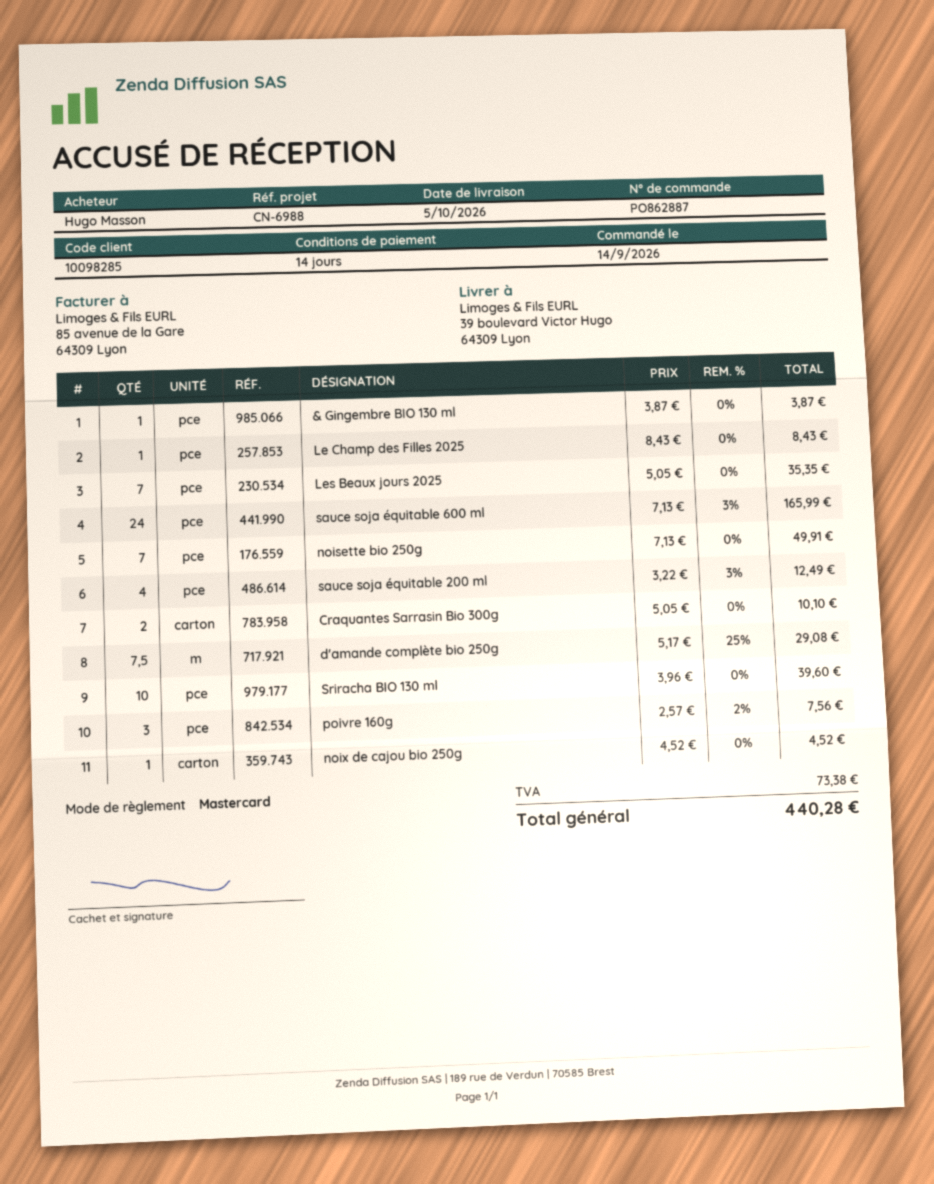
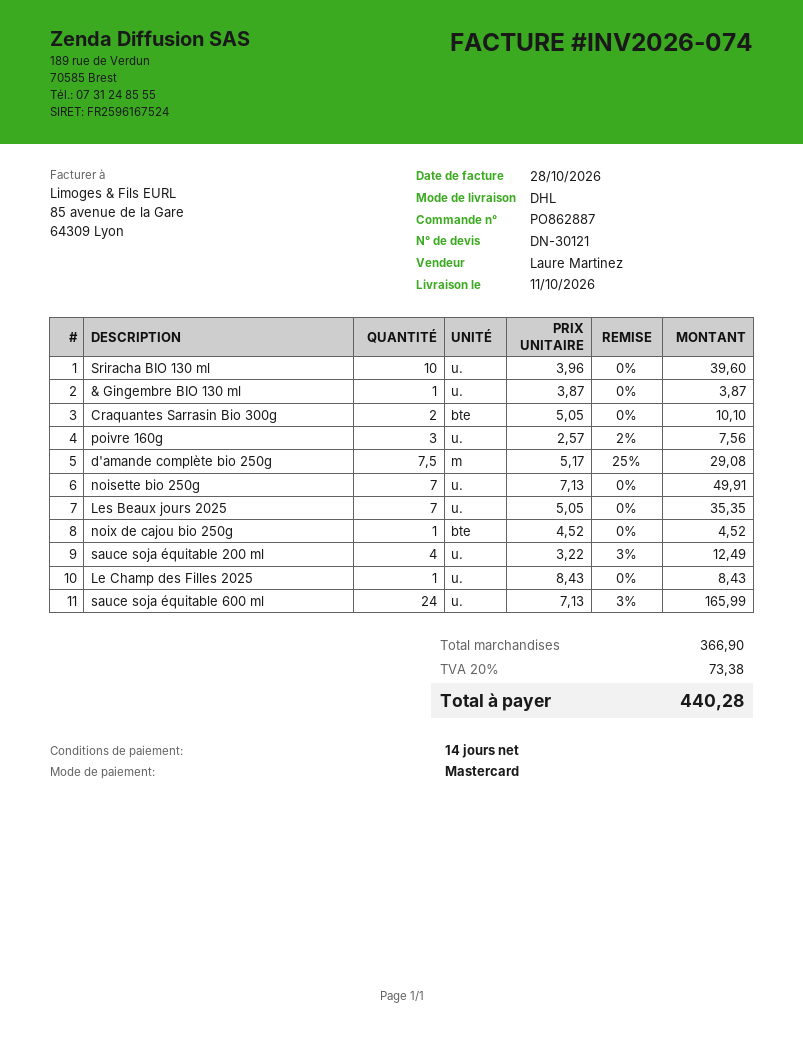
delivery date: 2026-10-05 -> 2026-10-11

